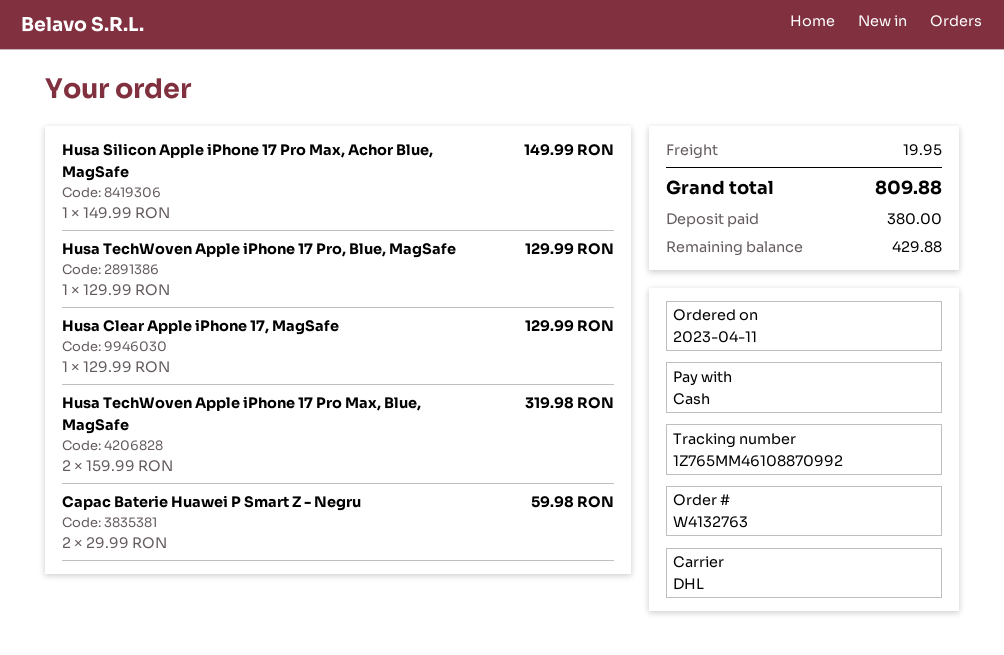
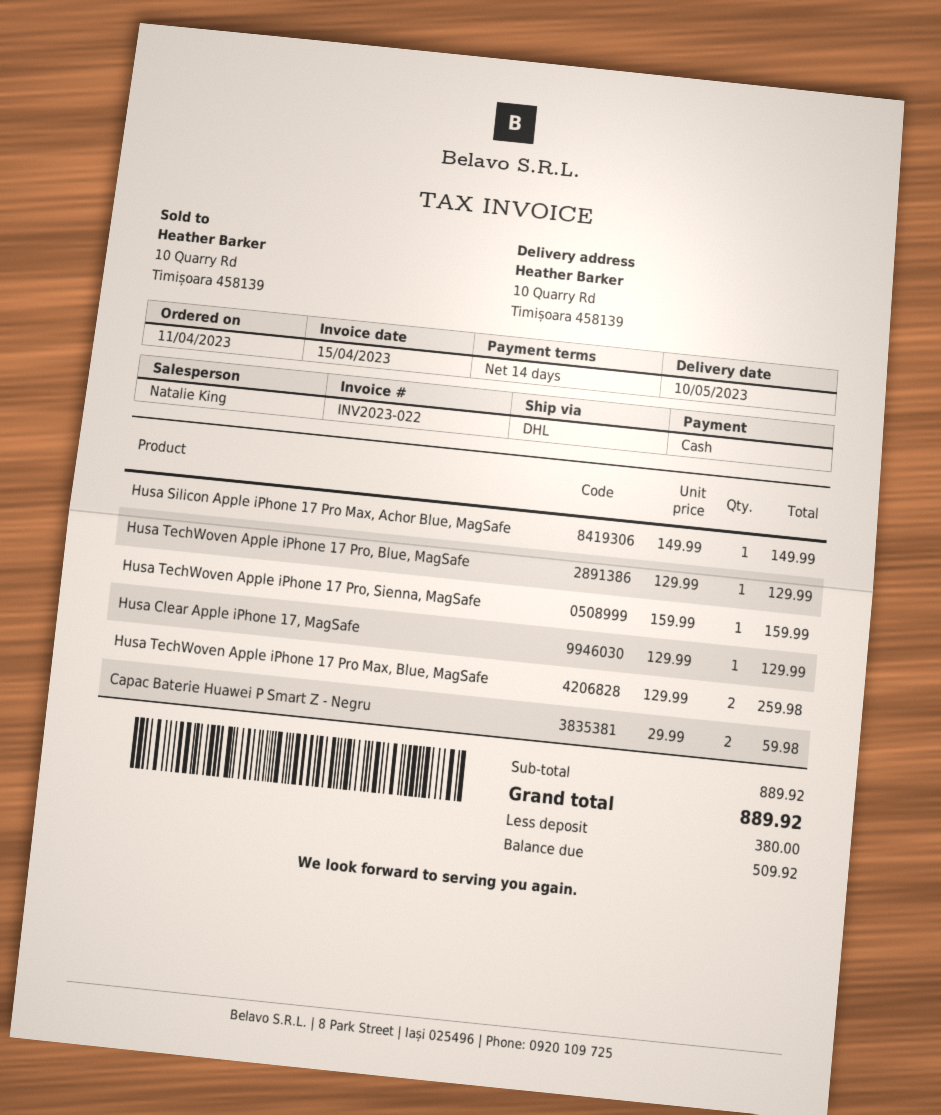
Husa TechWoven Apple iPhone 17 Pro Max, Blue, MagSafe: 2 x 159.99 = 319.98 -> 2 x 129.99 = 259.98
Husa TechWoven Apple iPhone 17 Pro, Sienna, MagSafe: none -> 1 x 159.99 = 159.99
shipping: 19.95 -> none
total: 809.88 -> 889.92
balance: 429.88 -> 509.92

